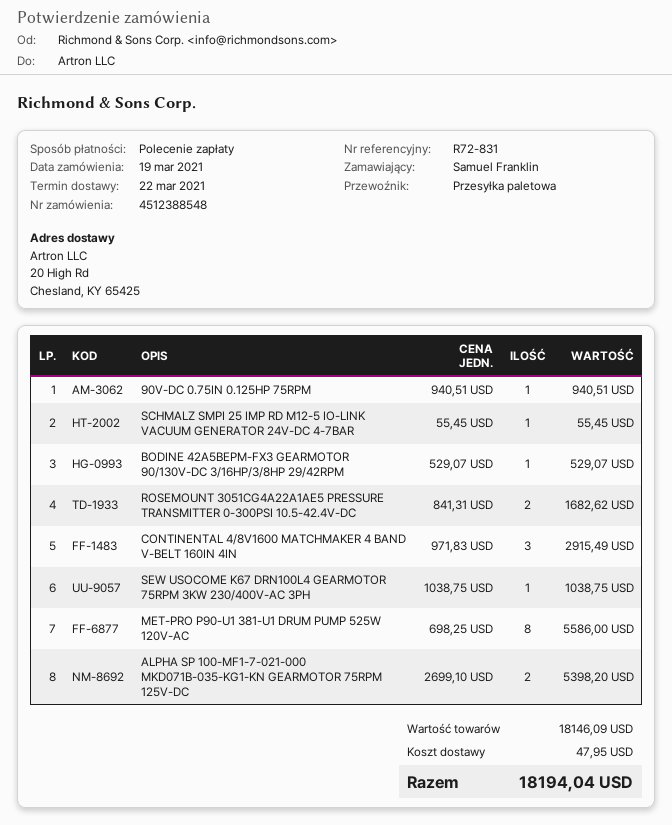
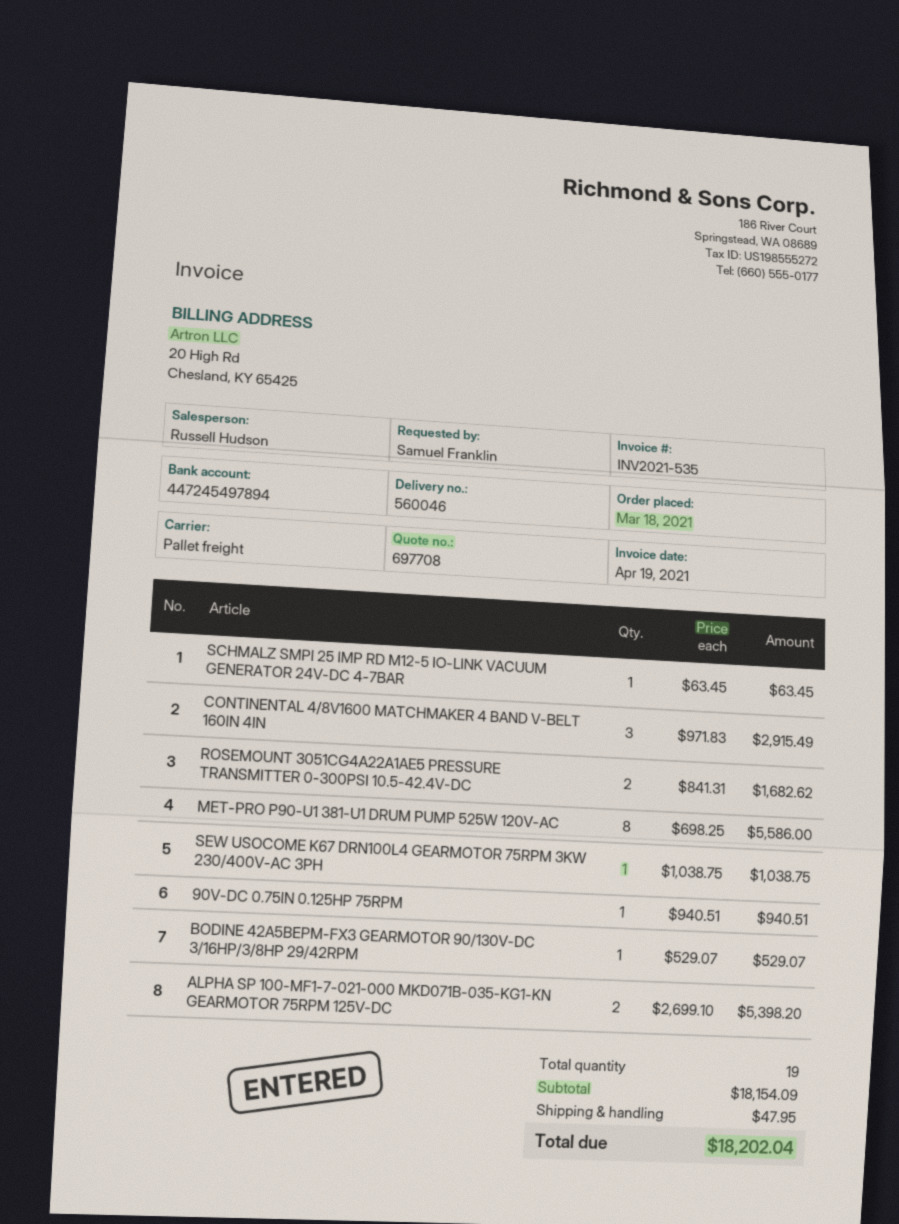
order date: 2021-03-19 -> 2021-03-18
SCHMALZ SMPI 25 IMP RD M12-5 IO-LINK VACUUM GENERATOR 24V-DC 4-7BAR: 1 x 55.45 = 55.45 -> 1 x 63.45 = 63.45
subtotal: 18146.09 -> 18154.09
total: 18194.04 -> 18202.04

